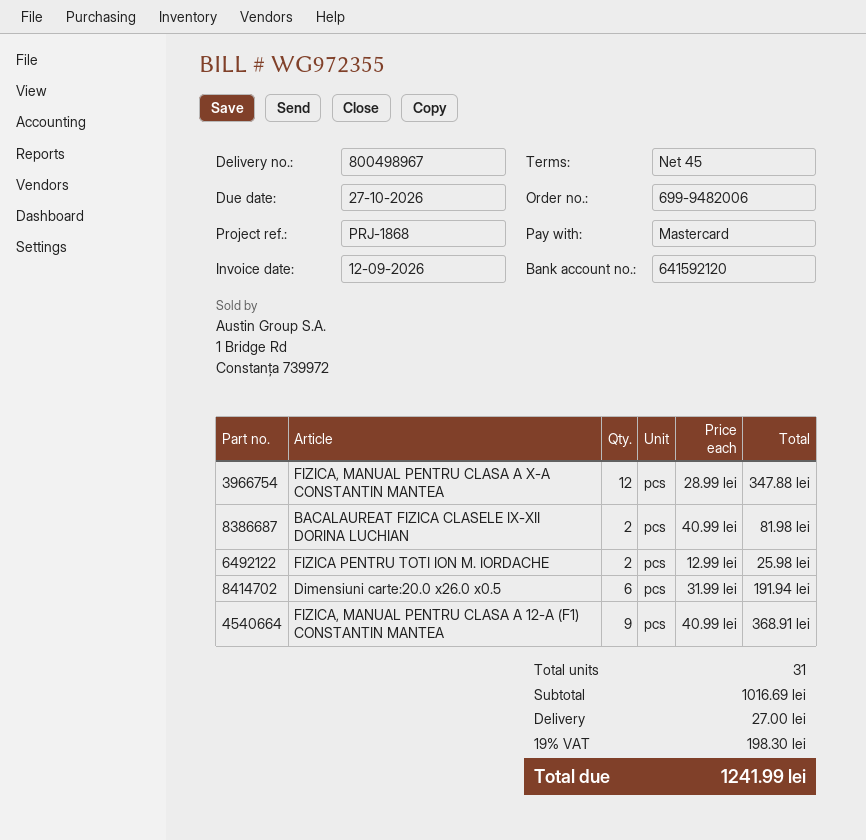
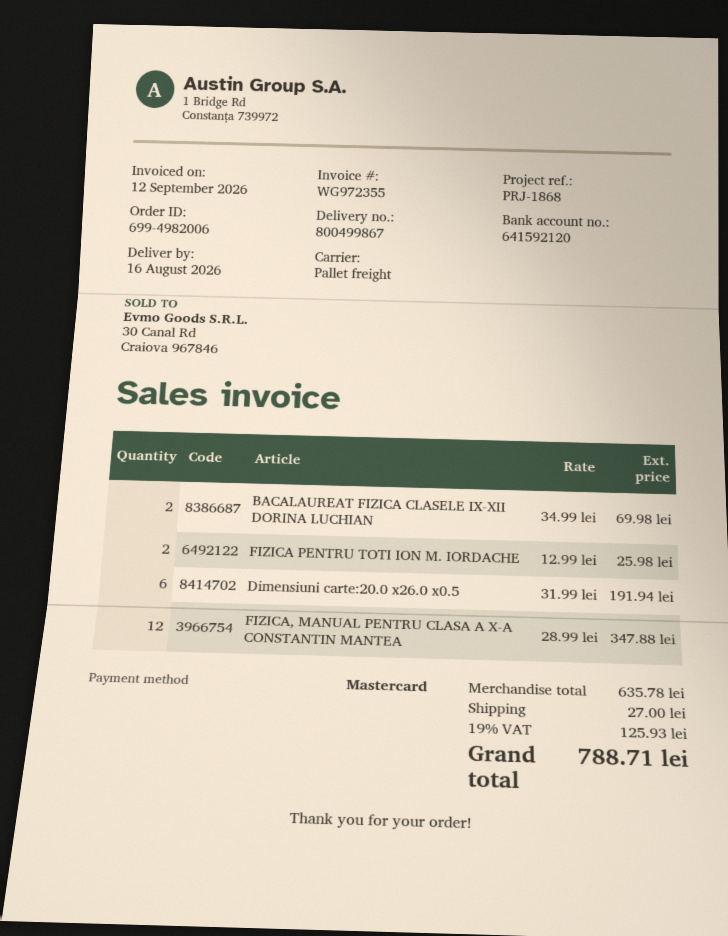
order number: 699-9482006 -> 699-4982006
delivery note number: 800498967 -> 800499867
BACALAUREAT FIZICA CLASELE IX-XII DORINA LUCHIAN: 2 x 40.99 = 81.98 -> 2 x 34.99 = 69.98
FIZICA, MANUAL PENTRU CLASA A 12-A (F1) CONSTANTIN MANTEA: 9 x 40.99 = 368.91 -> none
subtotal: 1016.69 -> 635.78
tax: 19% = 198.30 -> 19% = 125.93
total: 1241.99 -> 788.71

